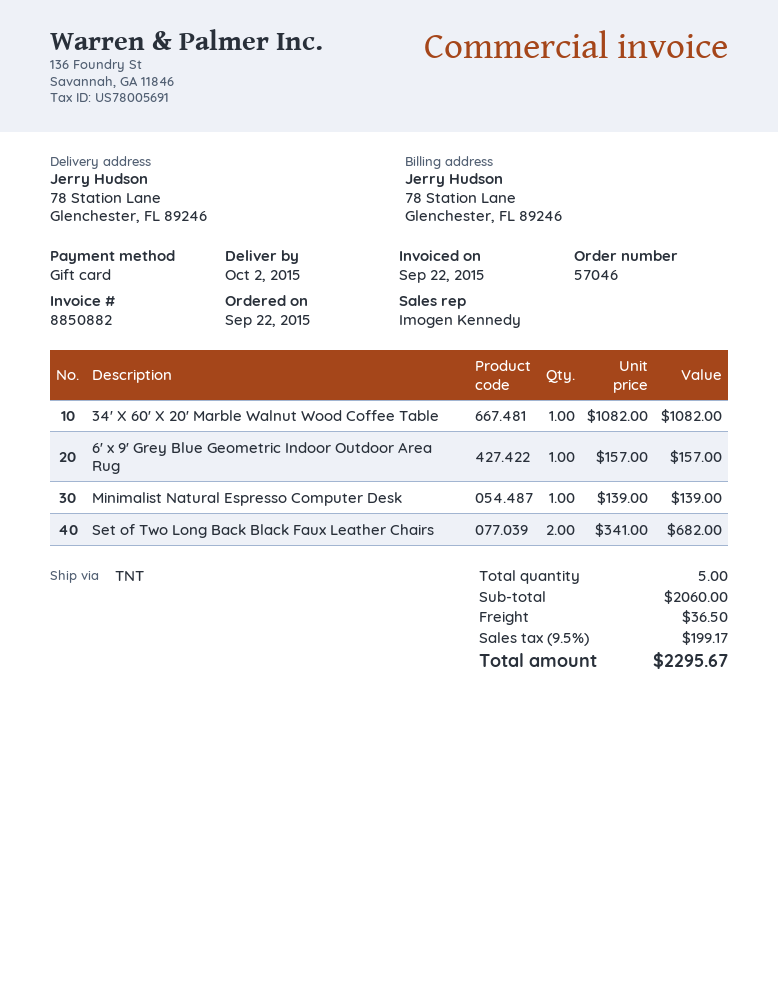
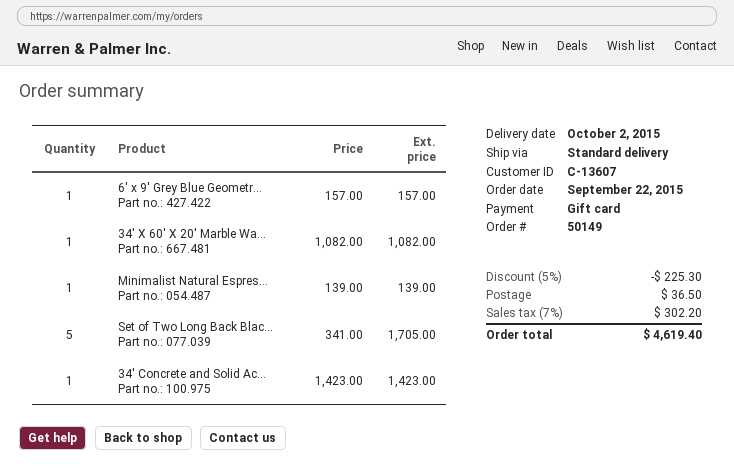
order number: 57046 -> 50149
shipping method: TNT -> standard
Set of Two Long Back Black Faux Leather Chairs: 2 x 341.00 = 682.00 -> 5 x 341.00 = 1705.00
34' Concrete and Solid Ac...: none -> 1 x 1423.00 = 1423.00
discount: none -> 5% = 225.30
tax: 9.5% = 199.17 -> 7% = 302.20
total: 2295.67 -> 4619.40

